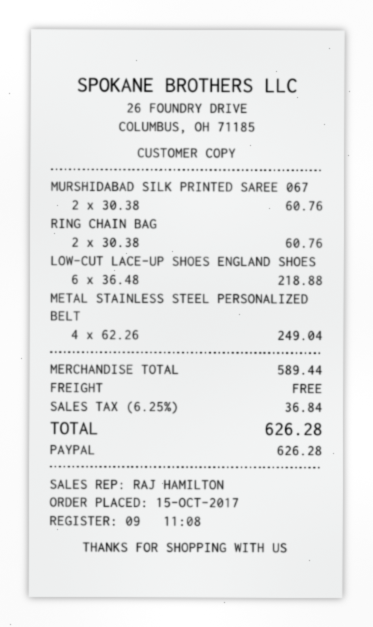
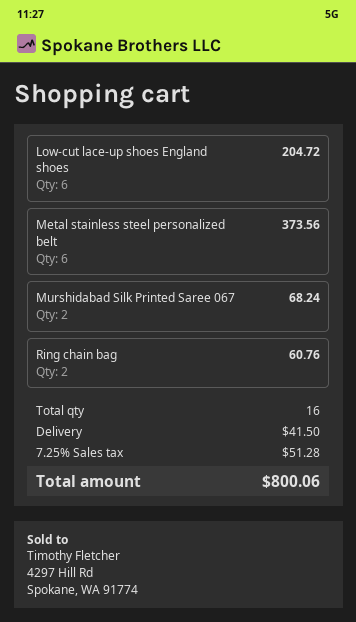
MURSHIDABAD SILK PRINTED SAREE 067: 2 for 60.76 -> 2 for 68.24
LOW-CUT LACE-UP SHOES ENGLAND SHOES: 6 for 218.88 -> 6 for 204.72
METAL STAINLESS STEEL PERSONALIZED BELT: 4 for 249.04 -> 6 for 373.56
shipping: 0.00 -> 41.50
tax: 6.25% = 36.84 -> 7.25% = 51.28
total: 626.28 -> 800.06

